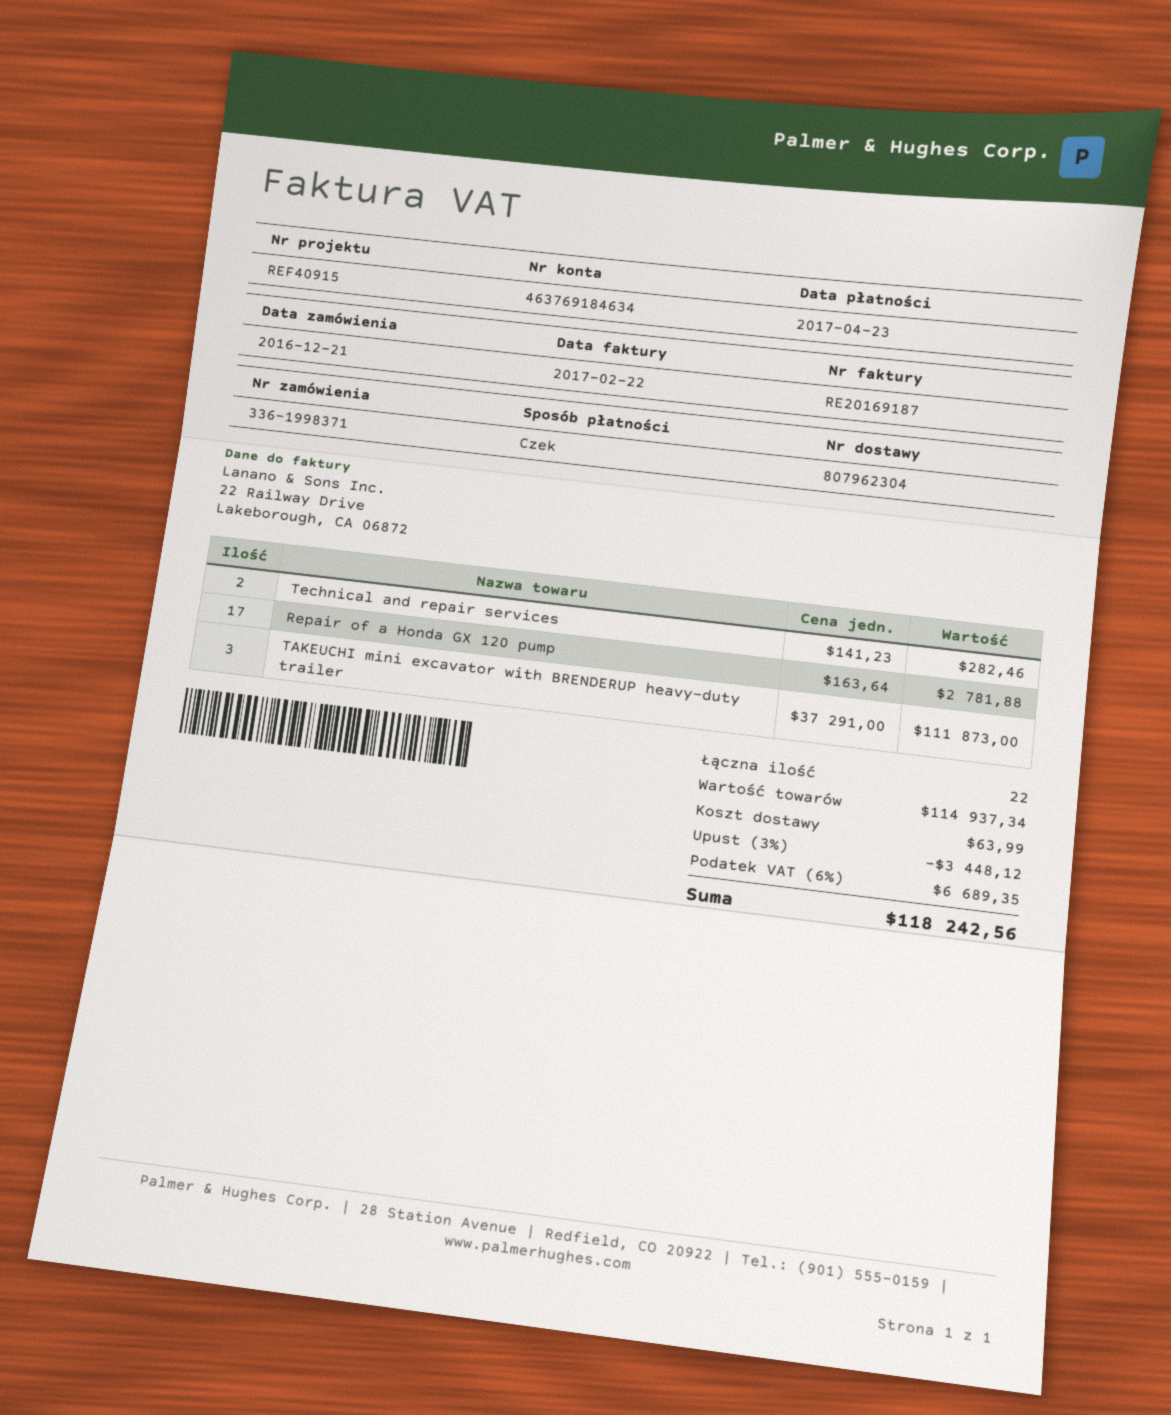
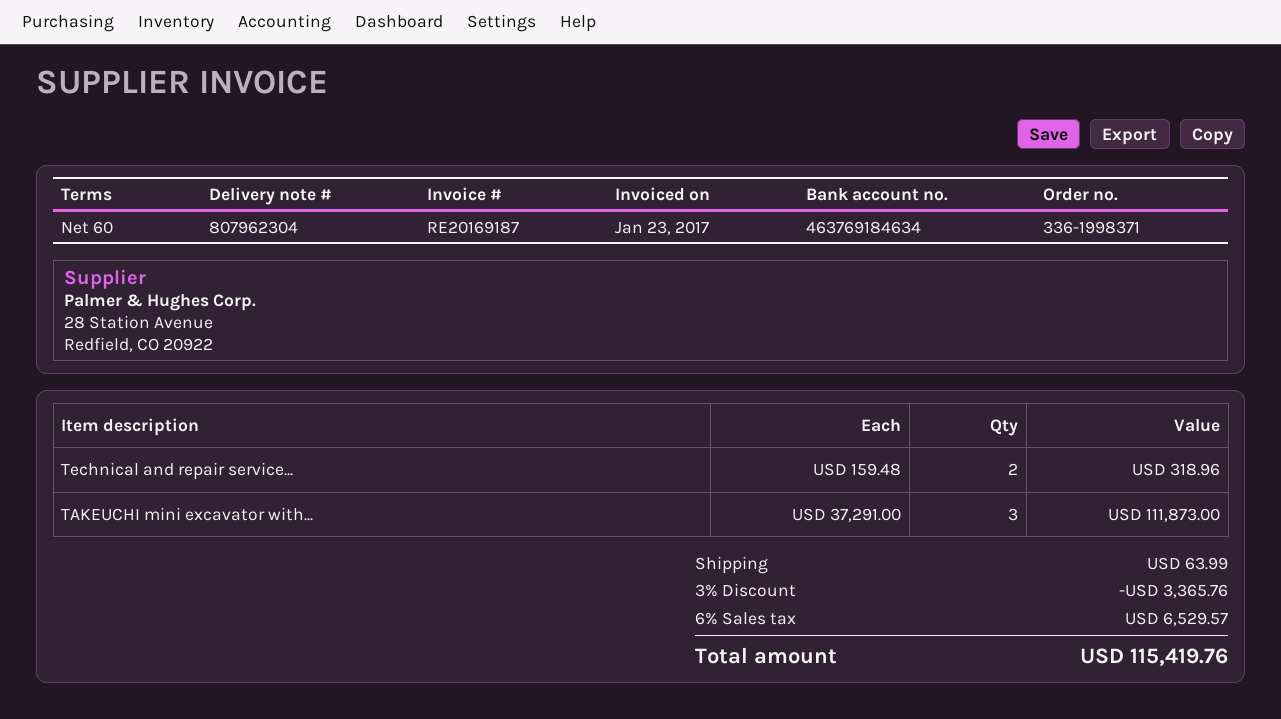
invoice date: 2017-02-22 -> 2017-01-23
Technical and repair services: 2 x 141.23 = 282.46 -> 2 x 159.48 = 318.96
Repair of a Honda GX 120 pump: 17 x 163.64 = 2781.88 -> none
discount: 3% = 3448.12 -> 3% = 3365.76
tax: 6% = 6689.35 -> 6% = 6529.57
total: 118242.56 -> 115419.76

